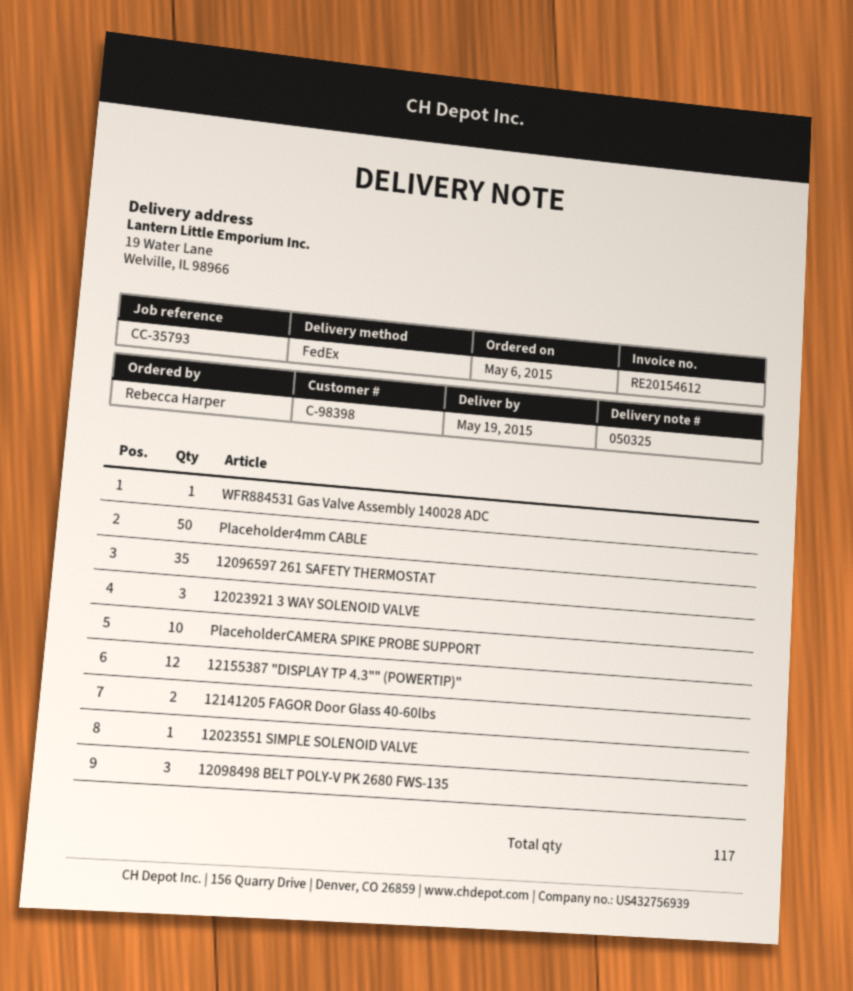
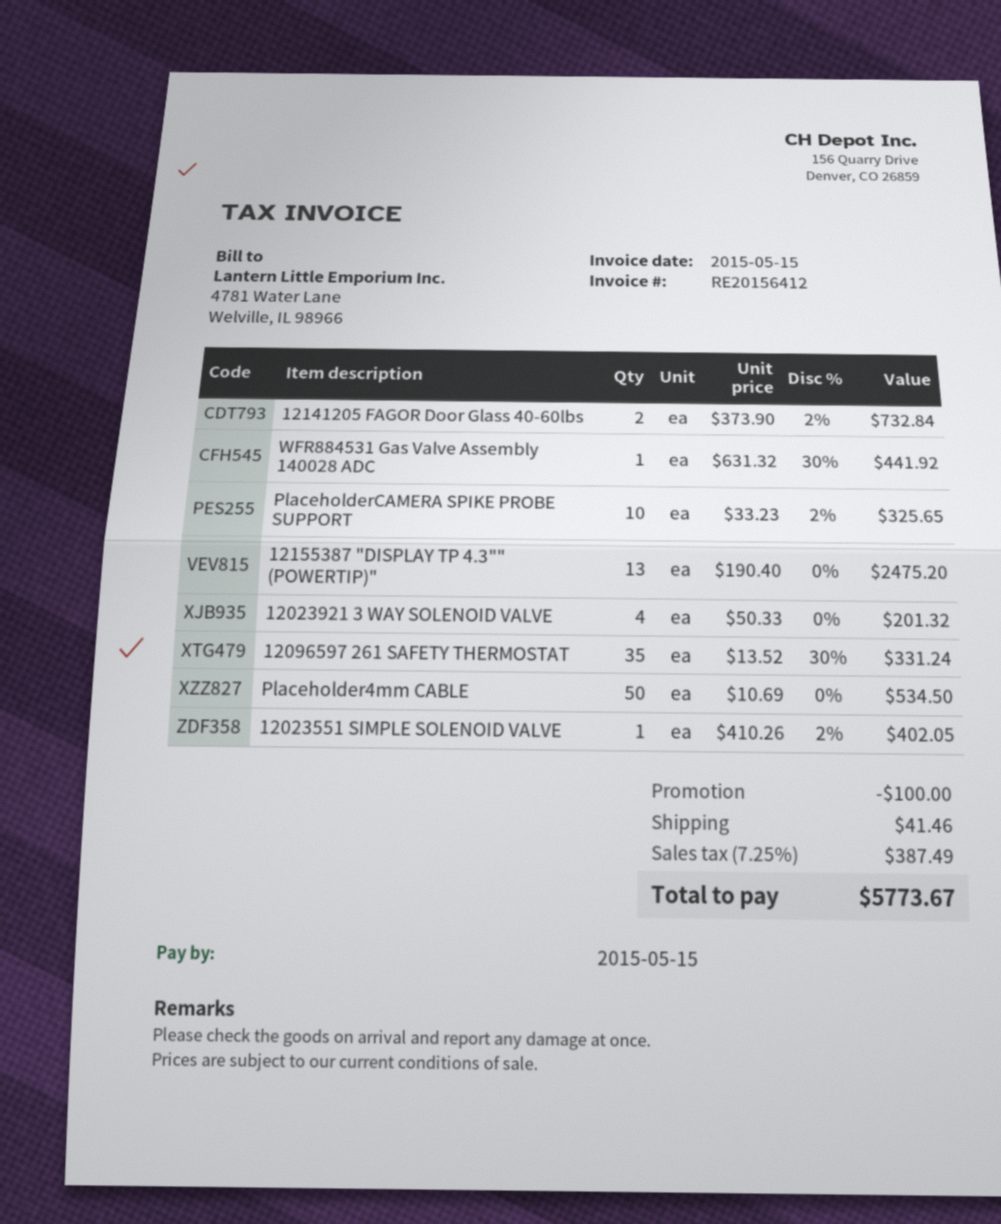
invoice number: RE20154612 -> RE20156412
12023921 3 WAY SOLENOID VALVE: 3 -> 4
12155387 "DISPLAY TP 4.3"" (POWERTIP)": 12 -> 13
12098498 BELT POLY-V PK 2680 FWS-135: 3 -> none

